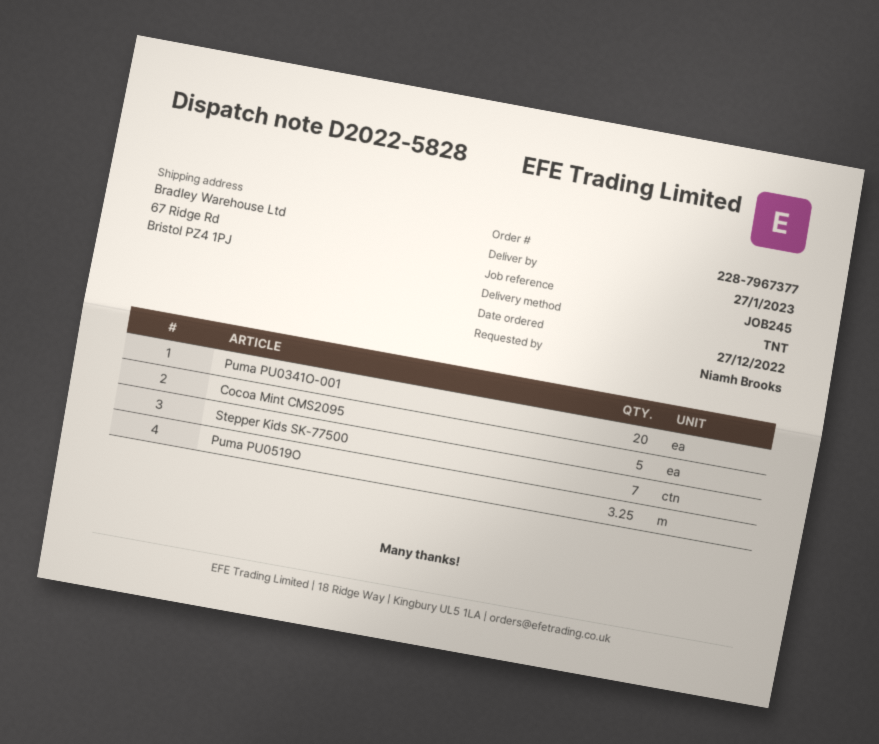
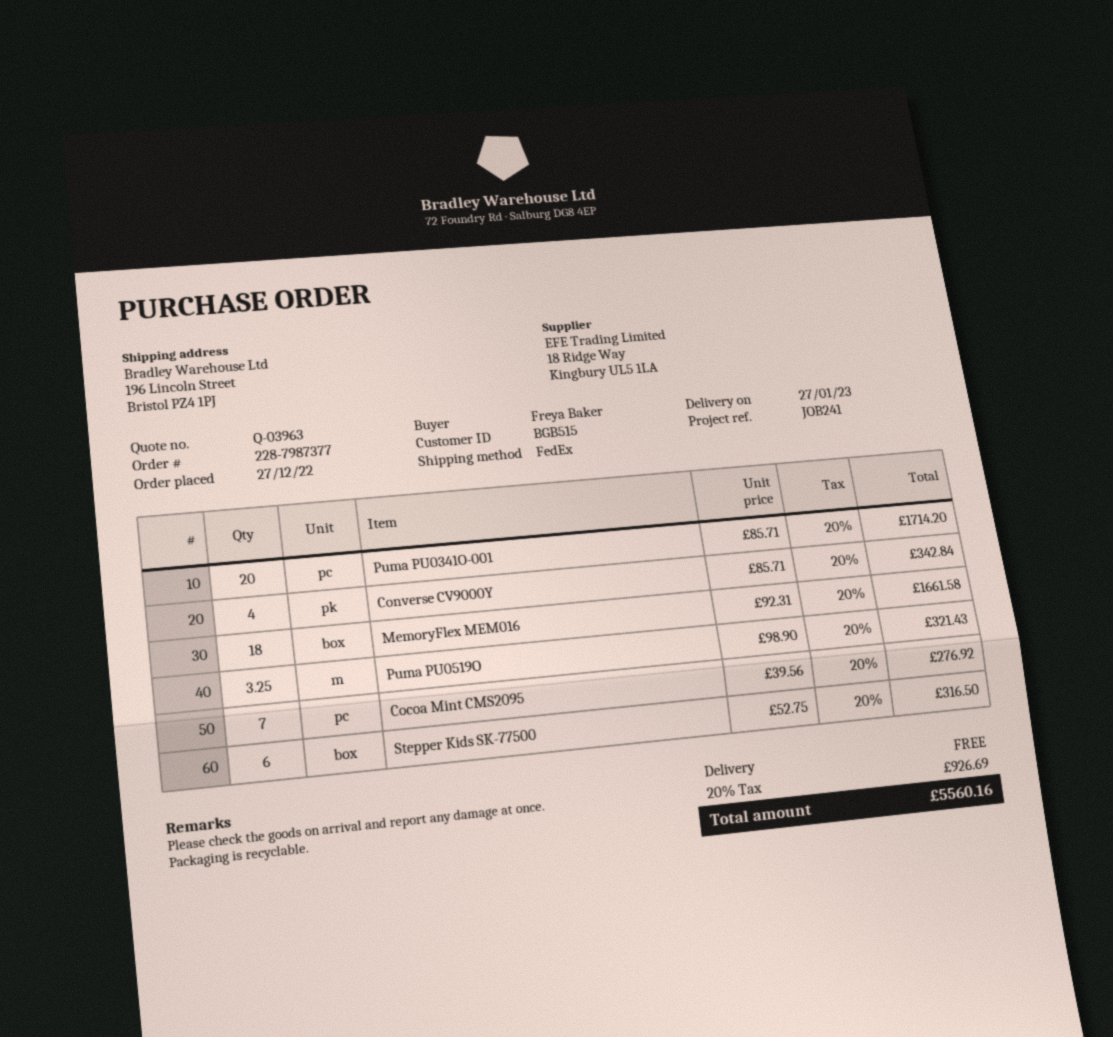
order number: 228-7967377 -> 228-7987377
reference: JOB245 -> JOB241
ordered by: Niamh Brooks -> Freya Baker
shipping method: TNT -> FedEx
ship to: 67 Ridge Rd, Bristol PZ4 1PJ -> 196 Lincoln Street, Bristol PZ4 1PJ
Cocoa Mint CMS2095: 5 -> 7
Stepper Kids SK-77500: 7 -> 6
Converse CV9000Y: none -> 4
MemoryFlex MEM016: none -> 18

